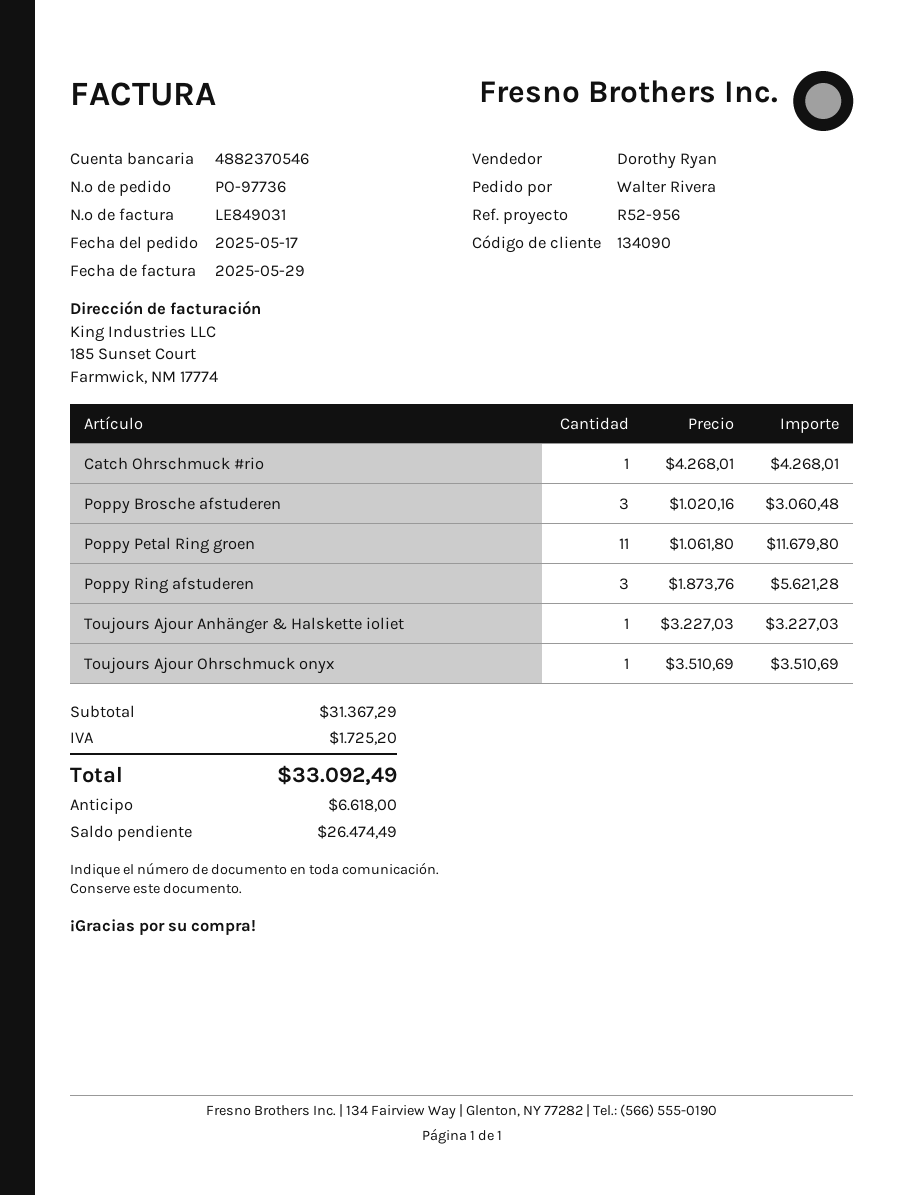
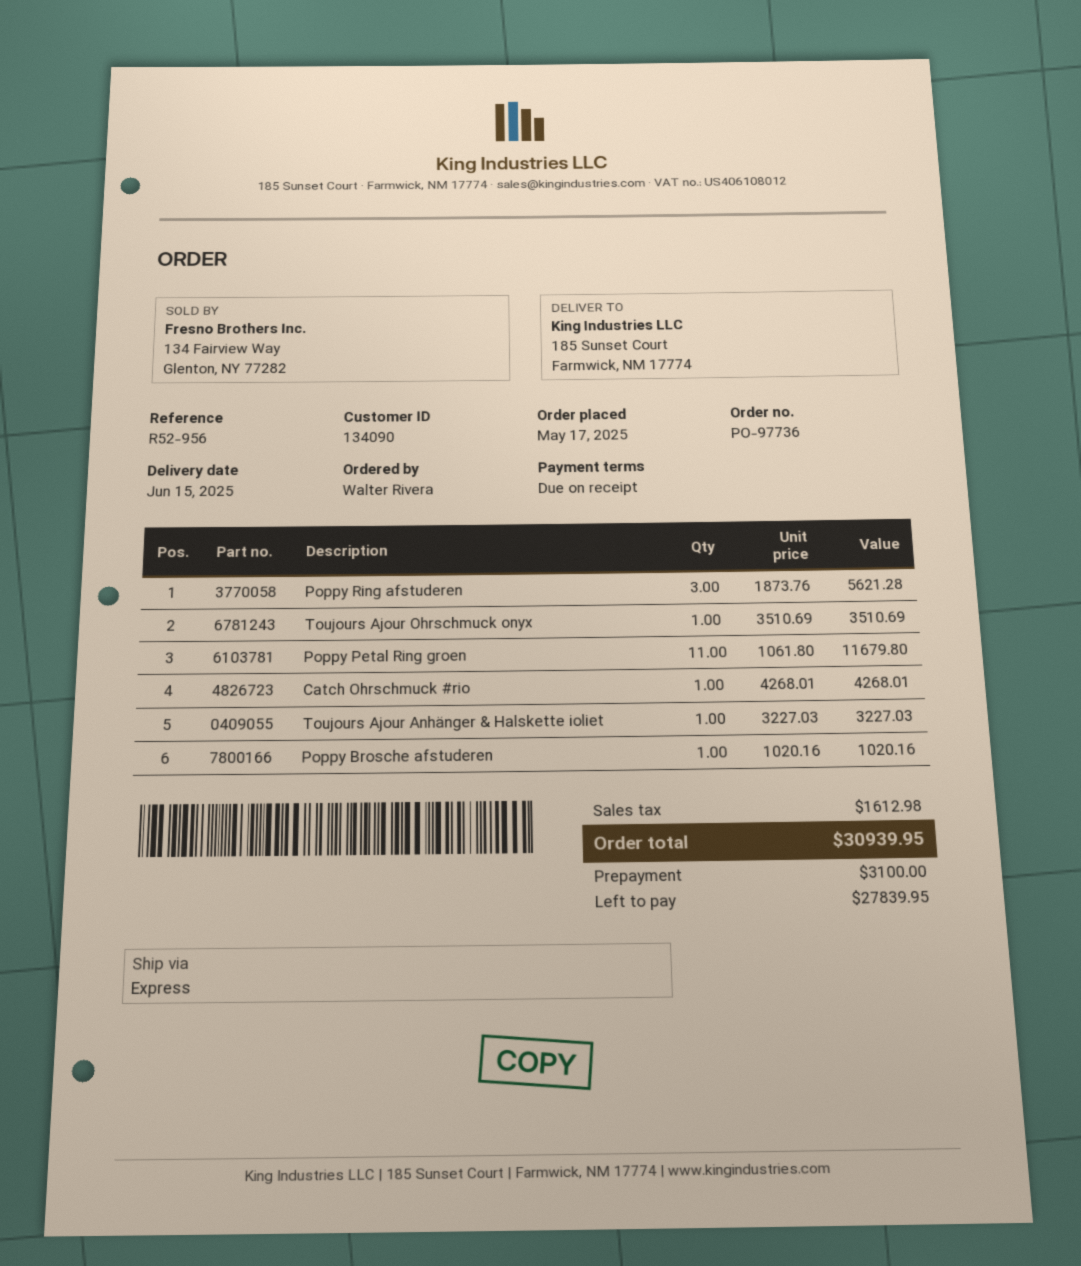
Poppy Brosche afstuderen: 3 x 1020.16 = 3060.48 -> 1 x 1020.16 = 1020.16
tax: 1725.20 -> 1612.98
total: 33092.49 -> 30939.95
deposit: 6618.00 -> 3100.00
balance: 26474.49 -> 27839.95

